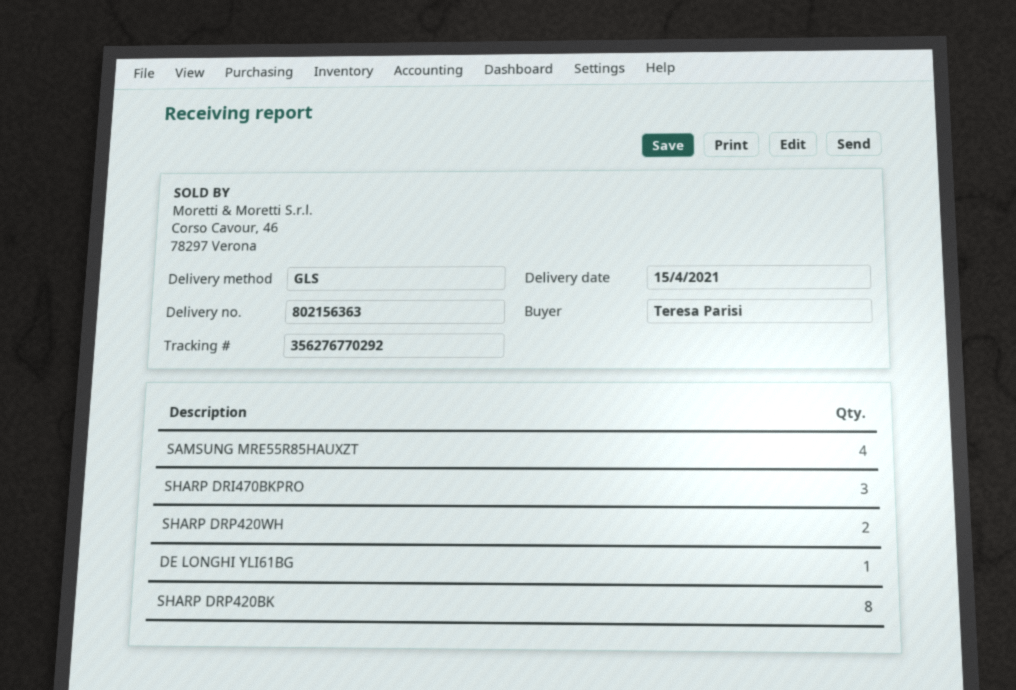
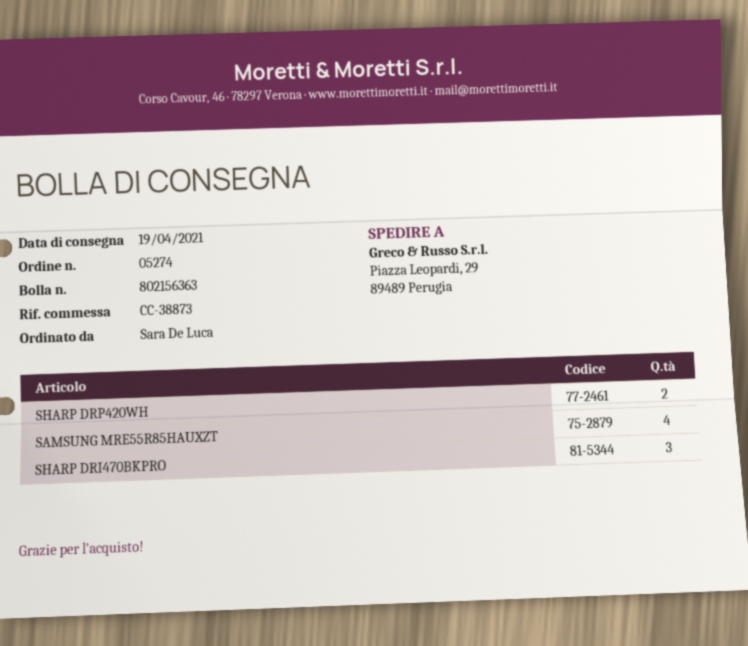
delivery date: 2021-04-15 -> 2021-04-19
ordered by: Teresa Parisi -> Sara De Luca
DE LONGHI YLI61BG: 1 -> none
SHARP DRP420BK: 8 -> none

